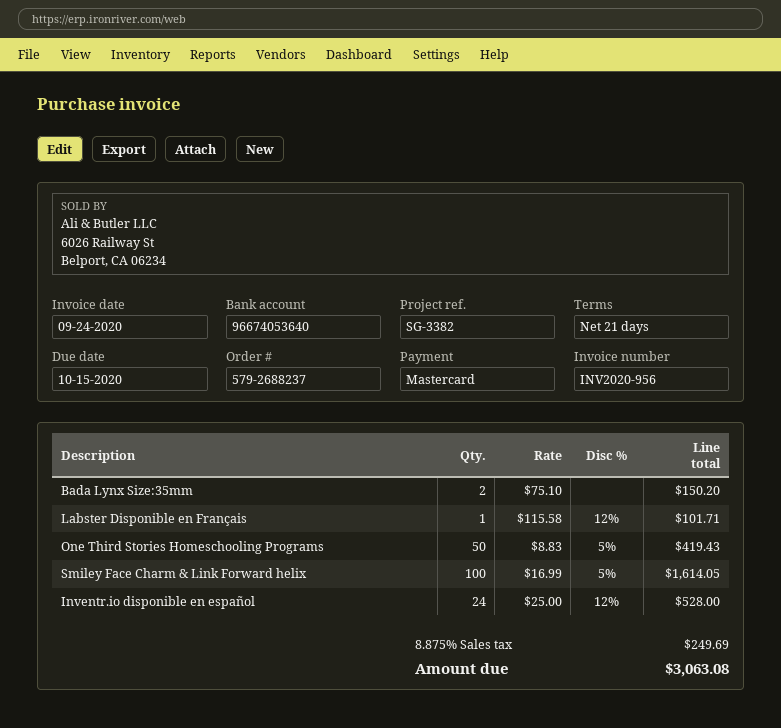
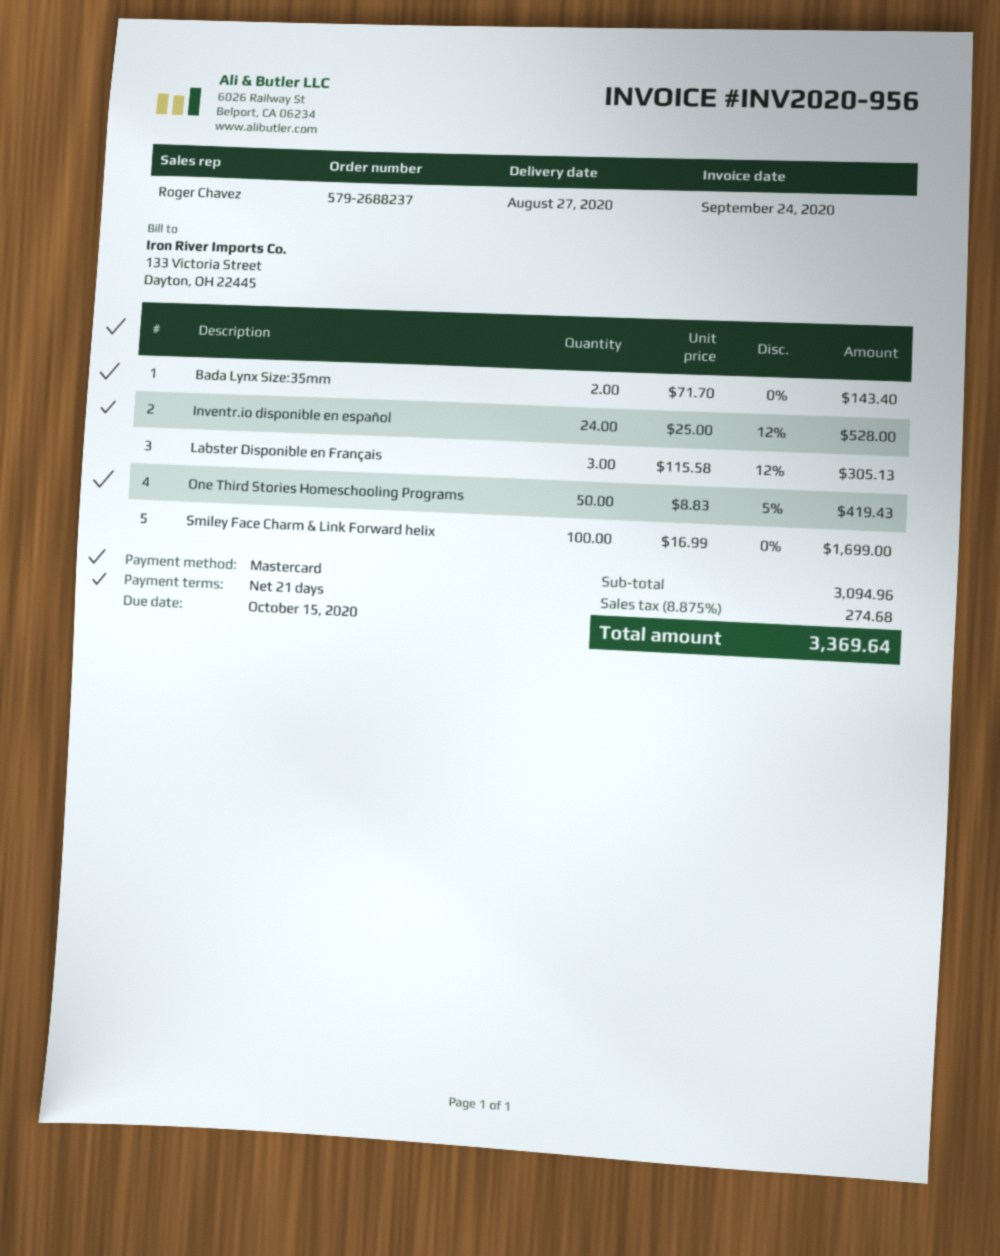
Bada Lynx Size:35mm: 2 x 75.10 = 150.20 -> 2 x 71.70 = 143.40
Labster Disponible en Français: 1 x 115.58 - 12% = 101.71 -> 3 x 115.58 - 12% = 305.13
Smiley Face Charm & Link Forward helix: 100 x 16.99 - 5% = 1614.05 -> 100 x 16.99 = 1699.00
tax: 8.875% = 249.69 -> 8.875% = 274.68
total: 3063.08 -> 3369.64

